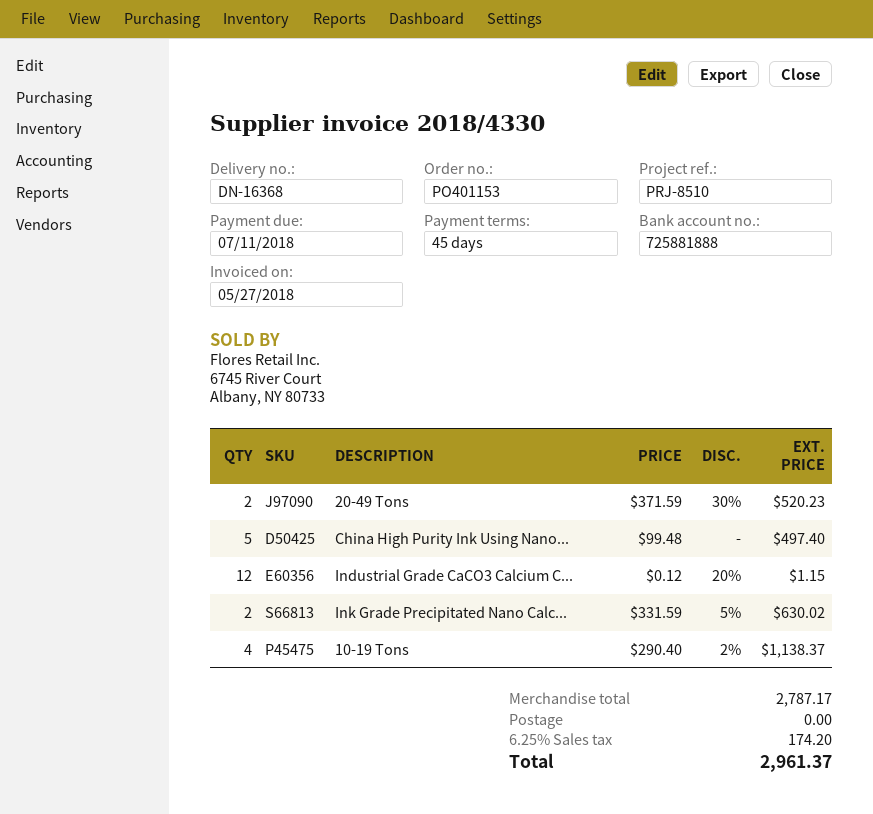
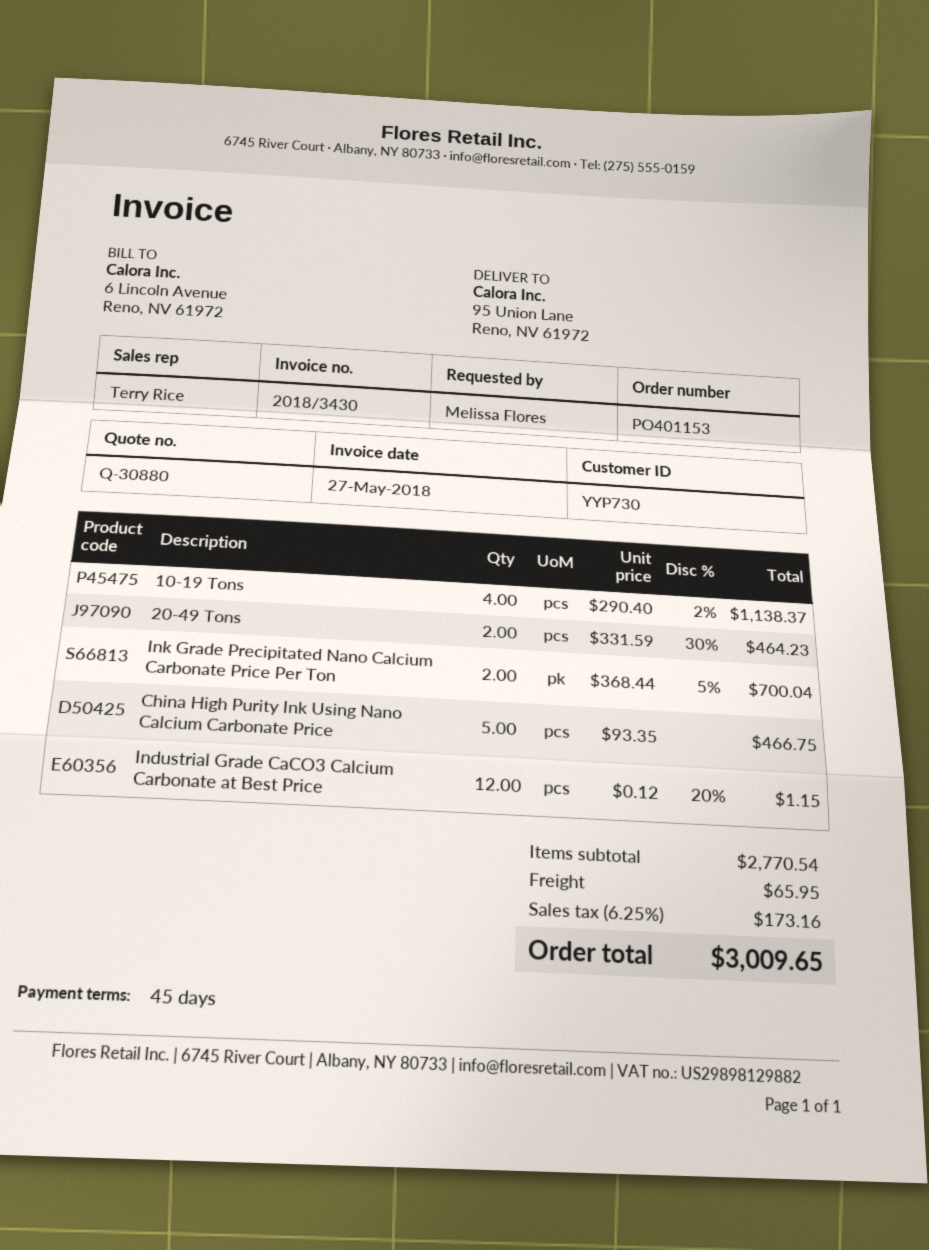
invoice number: 2018/4330 -> 2018/3430
20-49 Tons: 2 x 371.59 - 30% = 520.23 -> 2 x 331.59 - 30% = 464.23
China High Purity Ink Using Nano...: 5 x 99.48 = 497.40 -> 5 x 93.35 = 466.75
Ink Grade Precipitated Nano Calc...: 2 x 331.59 - 5% = 630.02 -> 2 x 368.44 - 5% = 700.04
subtotal: 2787.17 -> 2770.54
shipping: 0.00 -> 65.95
tax: 6.25% = 174.20 -> 6.25% = 173.16
total: 2961.37 -> 3009.65

